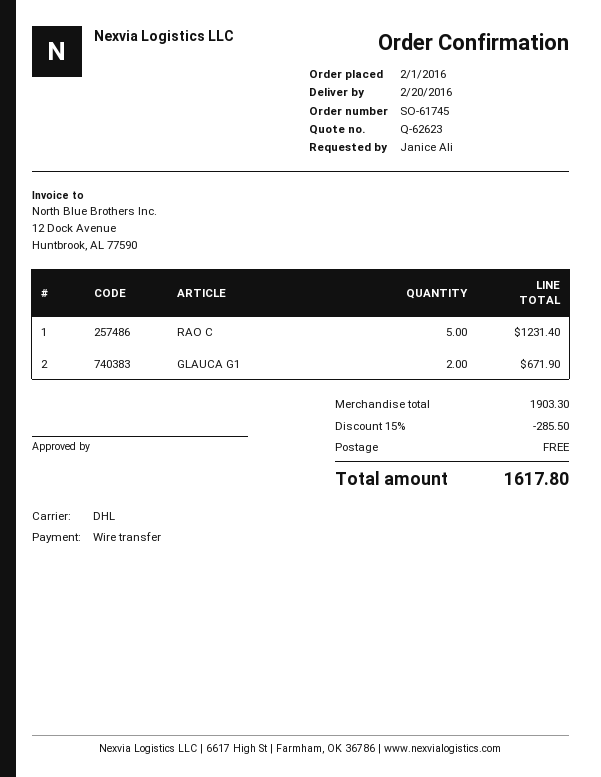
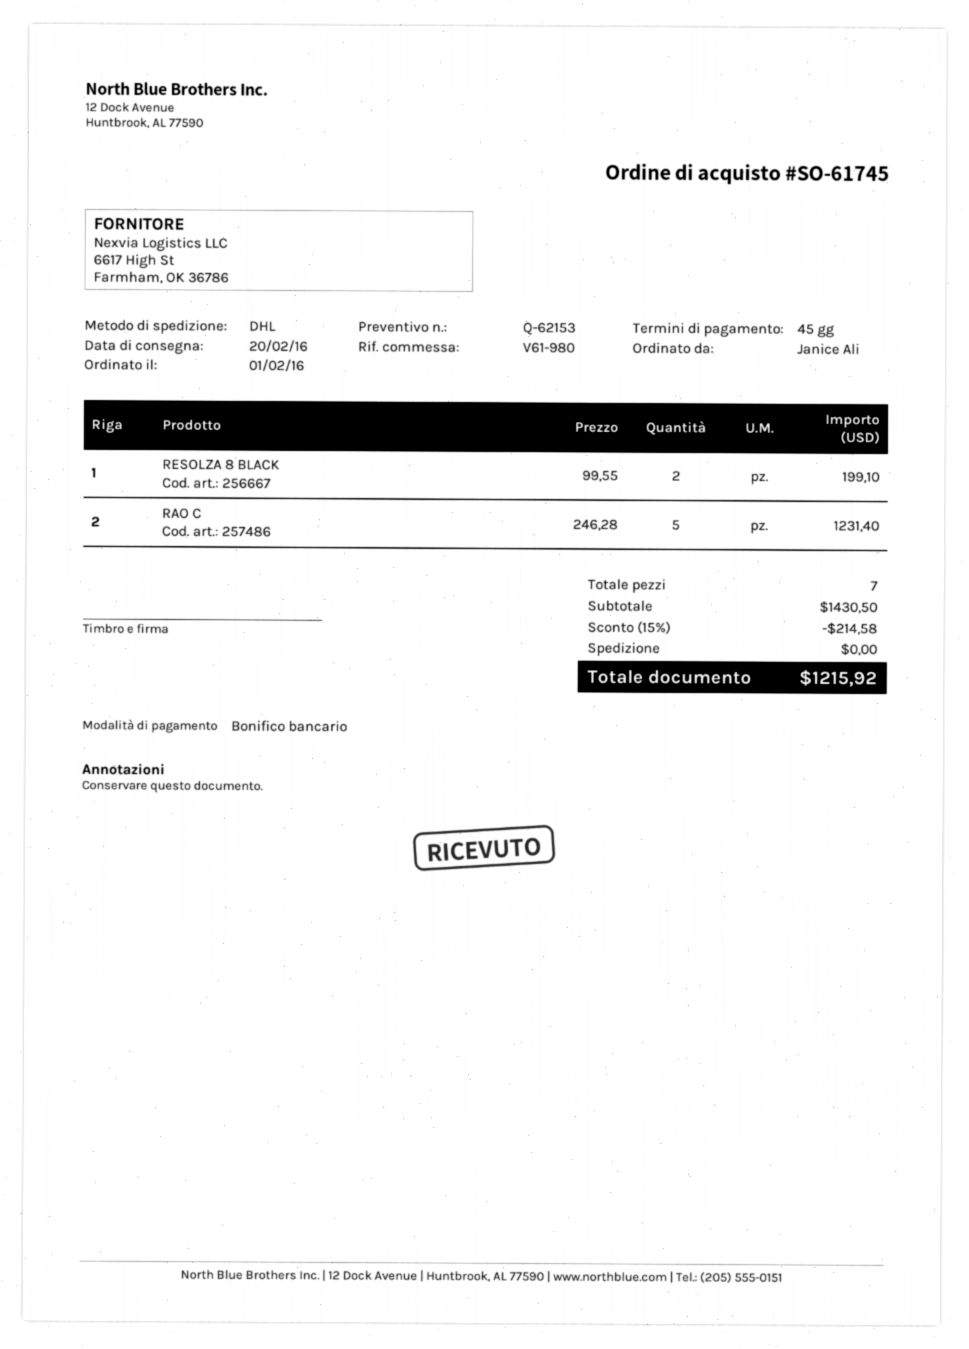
quote number: Q-62623 -> Q-62153
GLAUCA G1: 2 for 671.90 -> none
RESOLZA 8 BLACK: none -> 2 for 199.10
subtotal: 1903.30 -> 1430.50
discount: 15% = 285.50 -> 15% = 214.58
total: 1617.80 -> 1215.92

